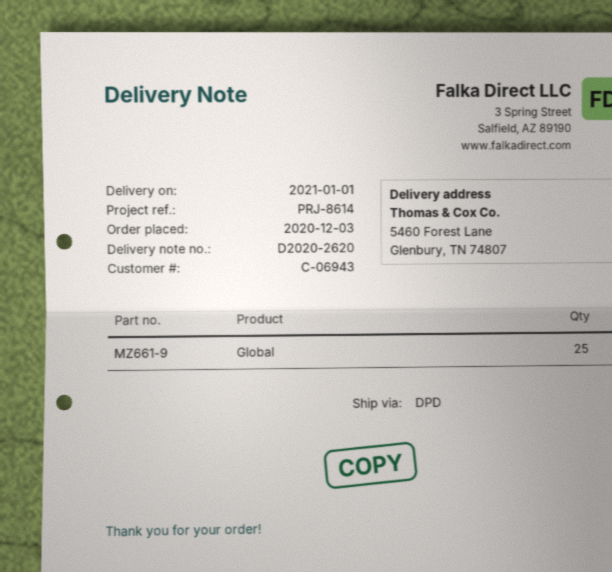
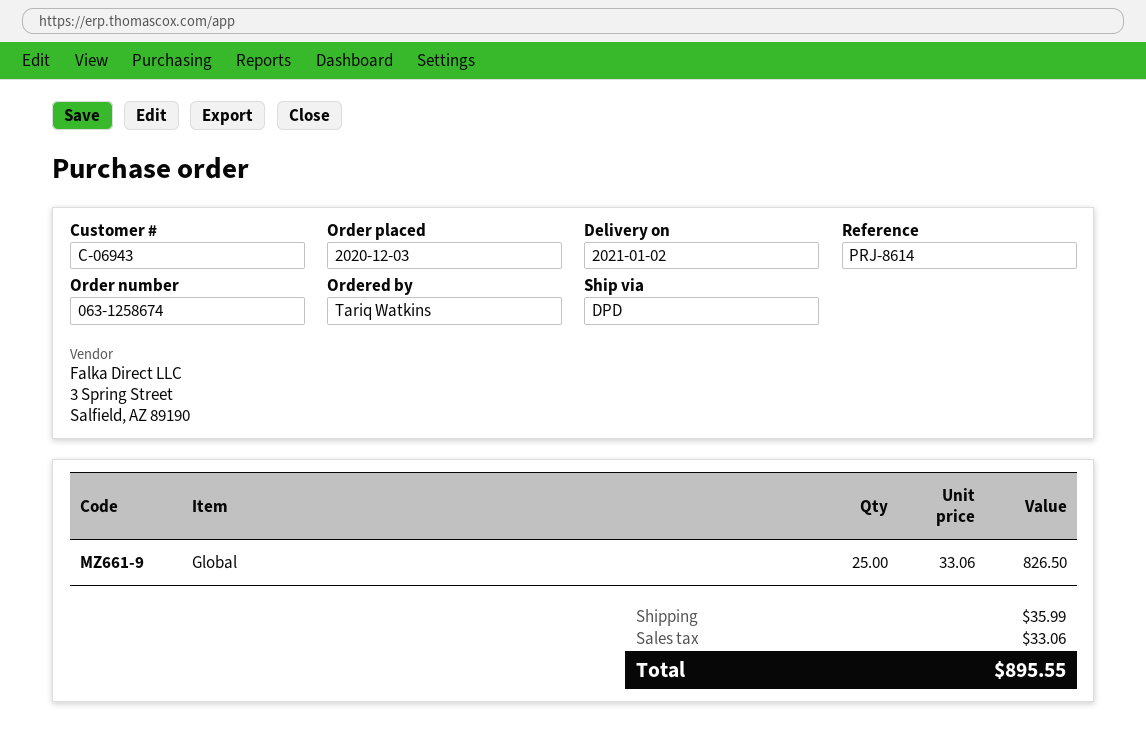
delivery date: 2021-01-01 -> 2021-01-02

